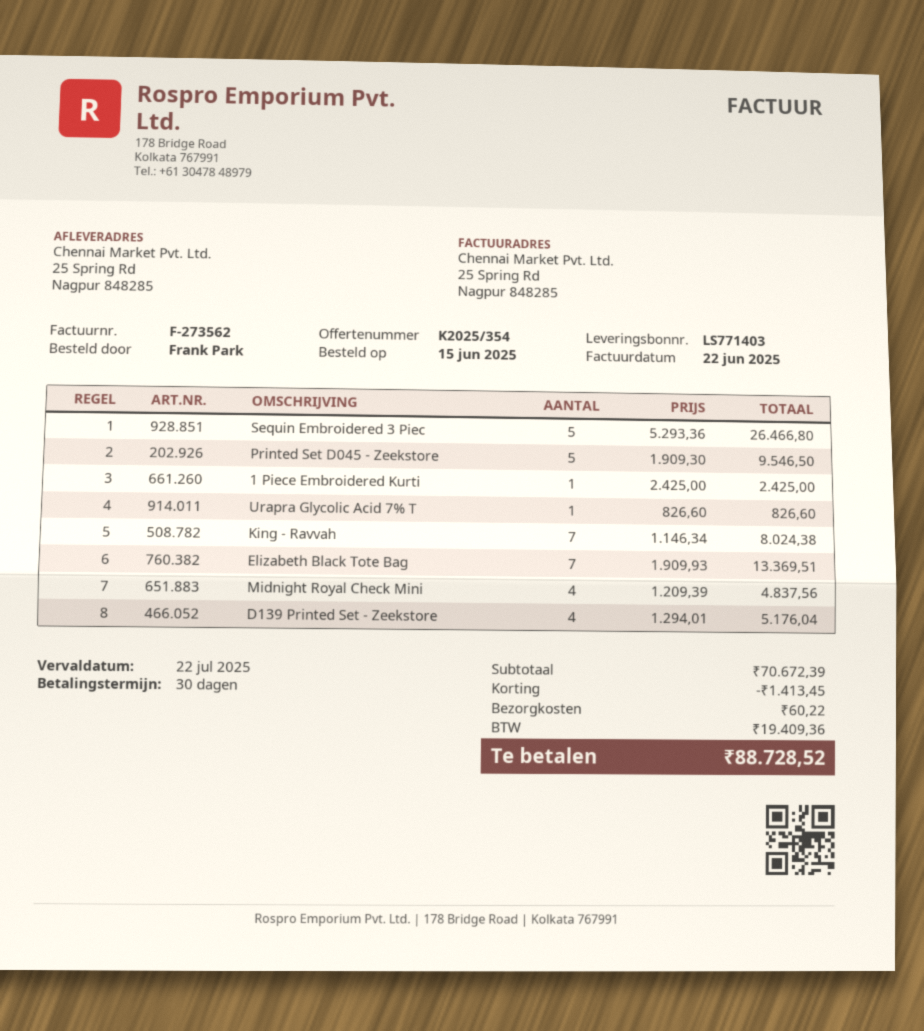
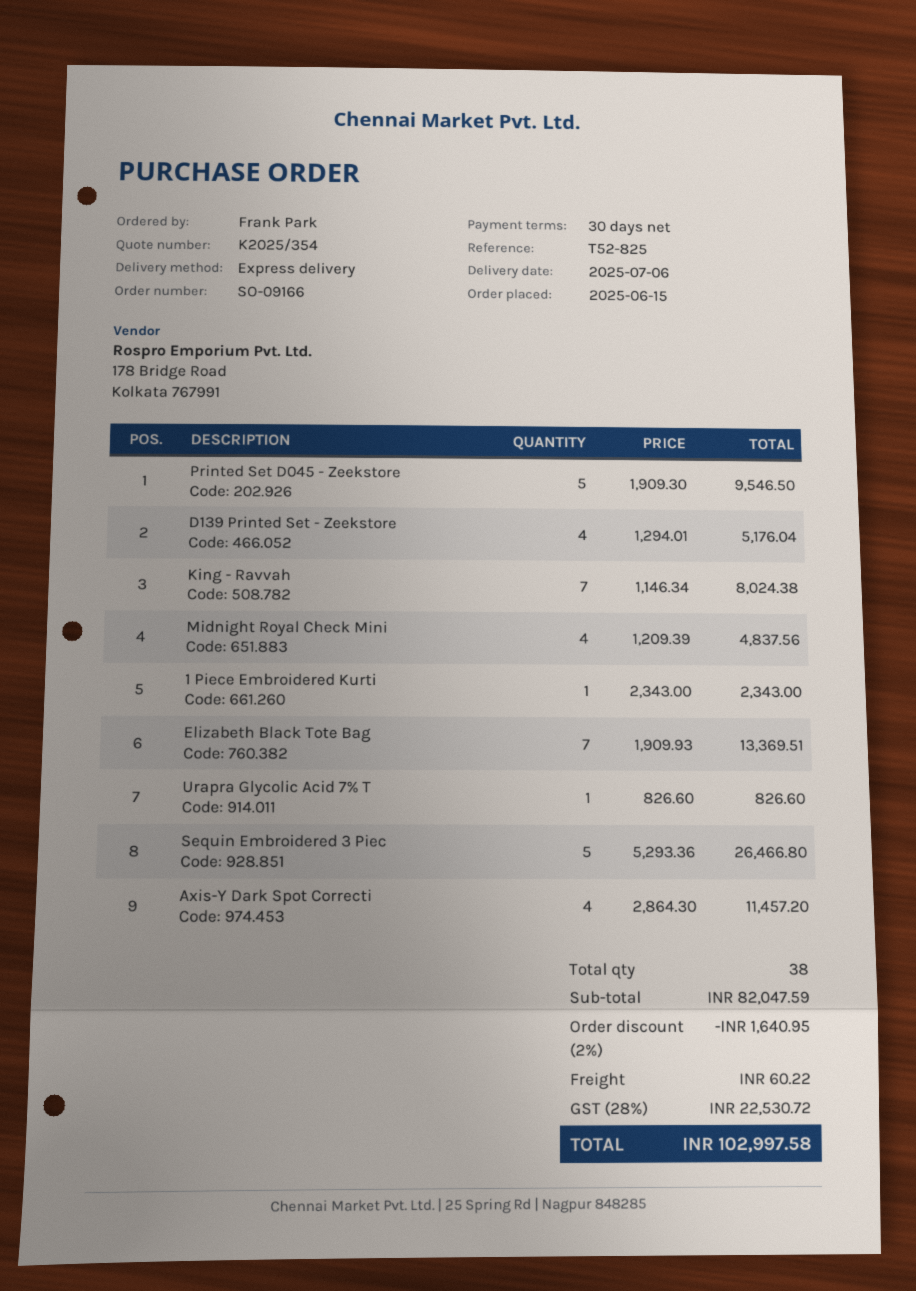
1 Piece Embroidered Kurti: 1 x 2425.00 = 2425.00 -> 1 x 2343.00 = 2343.00
Axis-Y Dark Spot Correcti: none -> 4 x 2864.30 = 11457.20
subtotal: 70672.39 -> 82047.59
discount: 1413.45 -> 1640.95
tax: 19409.36 -> 22530.72
total: 88728.52 -> 102997.58

